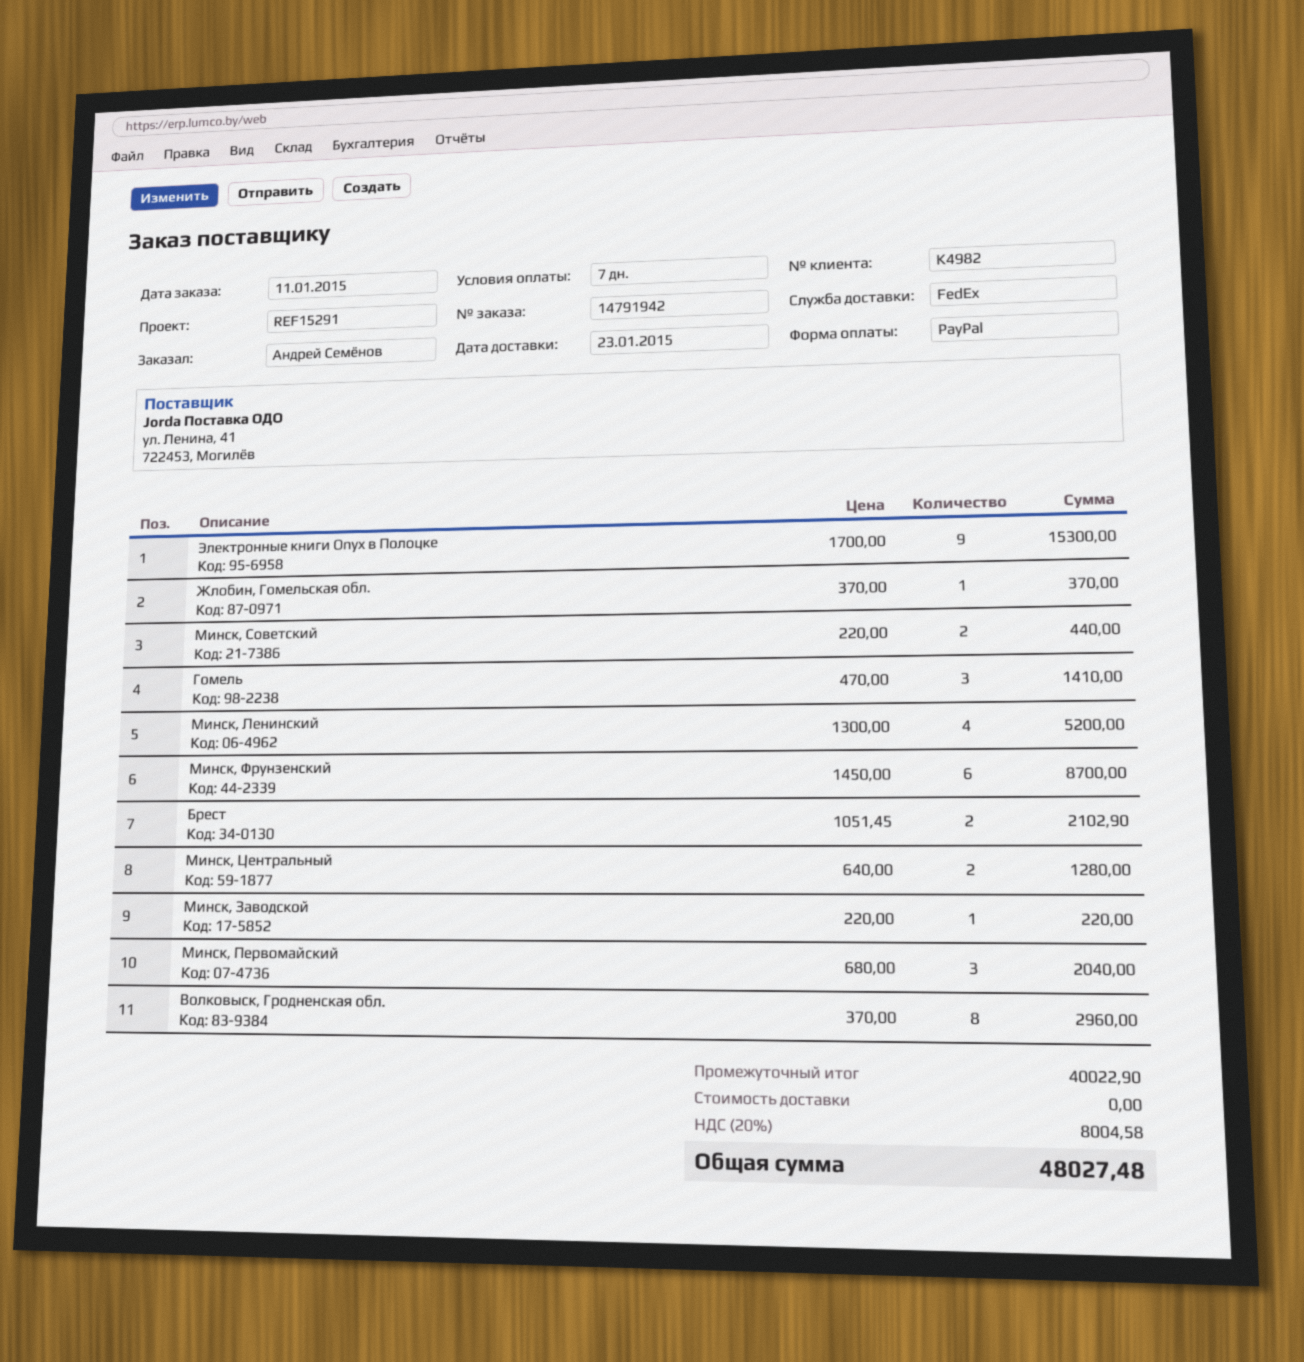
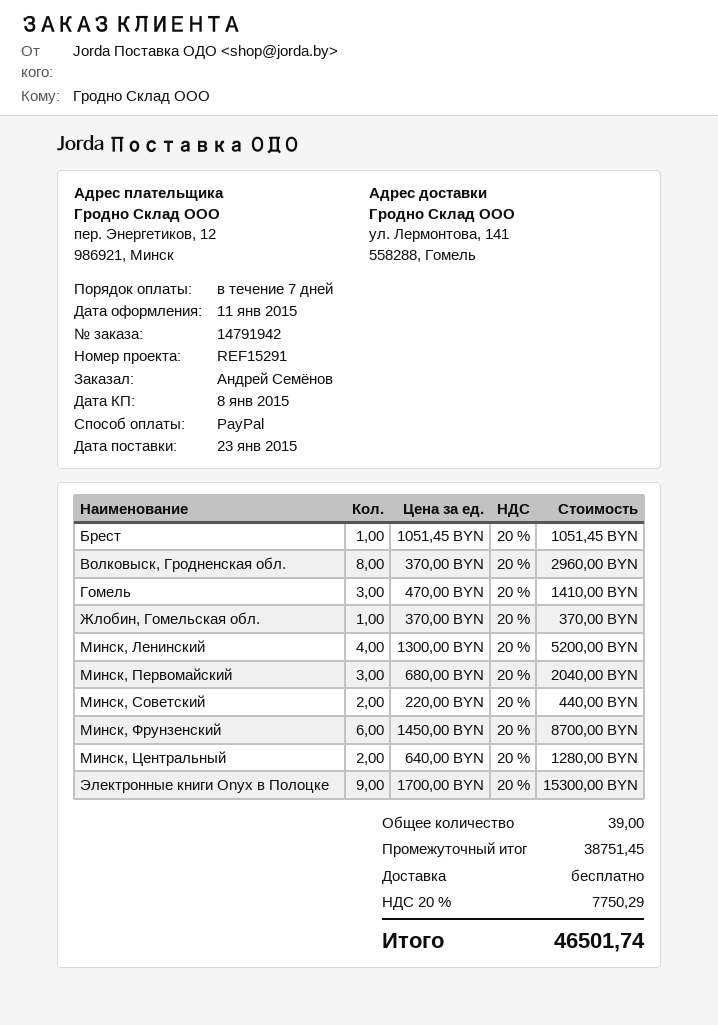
Брест: 2 x 1051.45 = 2102.90 -> 1 x 1051.45 = 1051.45
Минск, Заводской: 1 x 220.00 = 220.00 -> none
subtotal: 40022.90 -> 38751.45
tax: 20% = 8004.58 -> 20% = 7750.29
total: 48027.48 -> 46501.74

